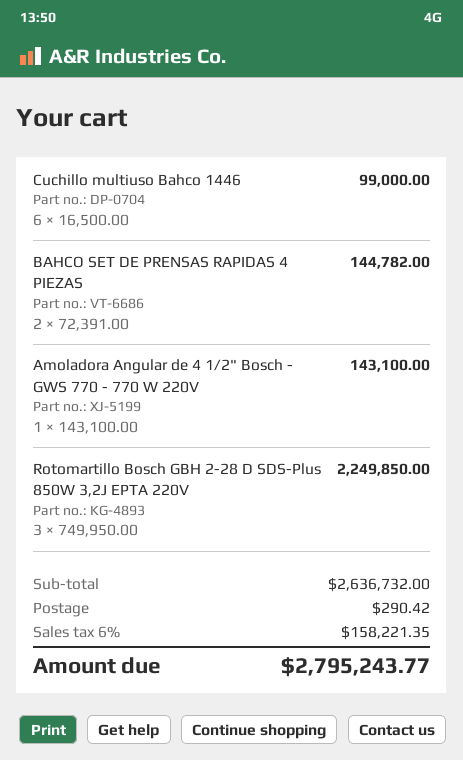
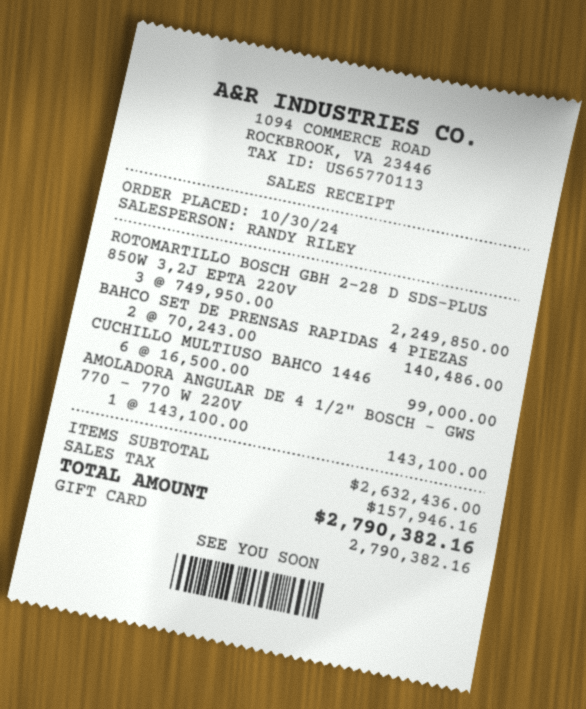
BAHCO SET DE PRENSAS RAPIDAS 4 PIEZAS: 2 x 72391.00 = 144782.00 -> 2 x 70243.00 = 140486.00
subtotal: 2636732.00 -> 2632436.00
shipping: 290.42 -> none
tax: 158221.35 -> 157946.16
total: 2795243.77 -> 2790382.16

